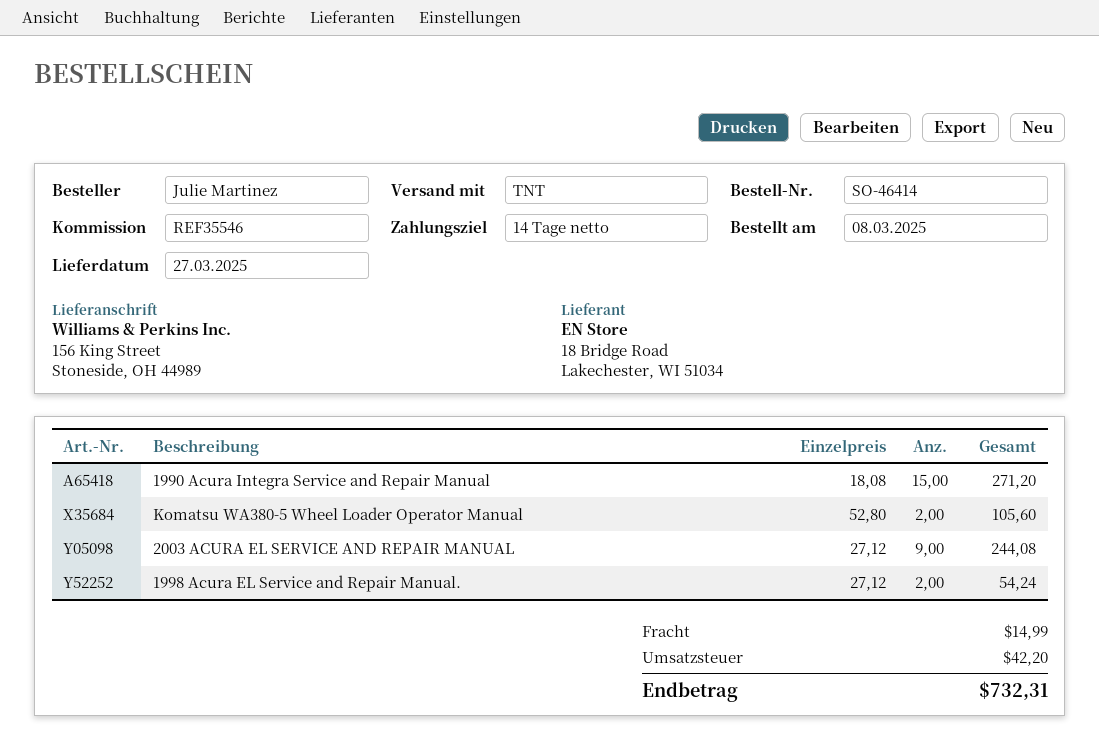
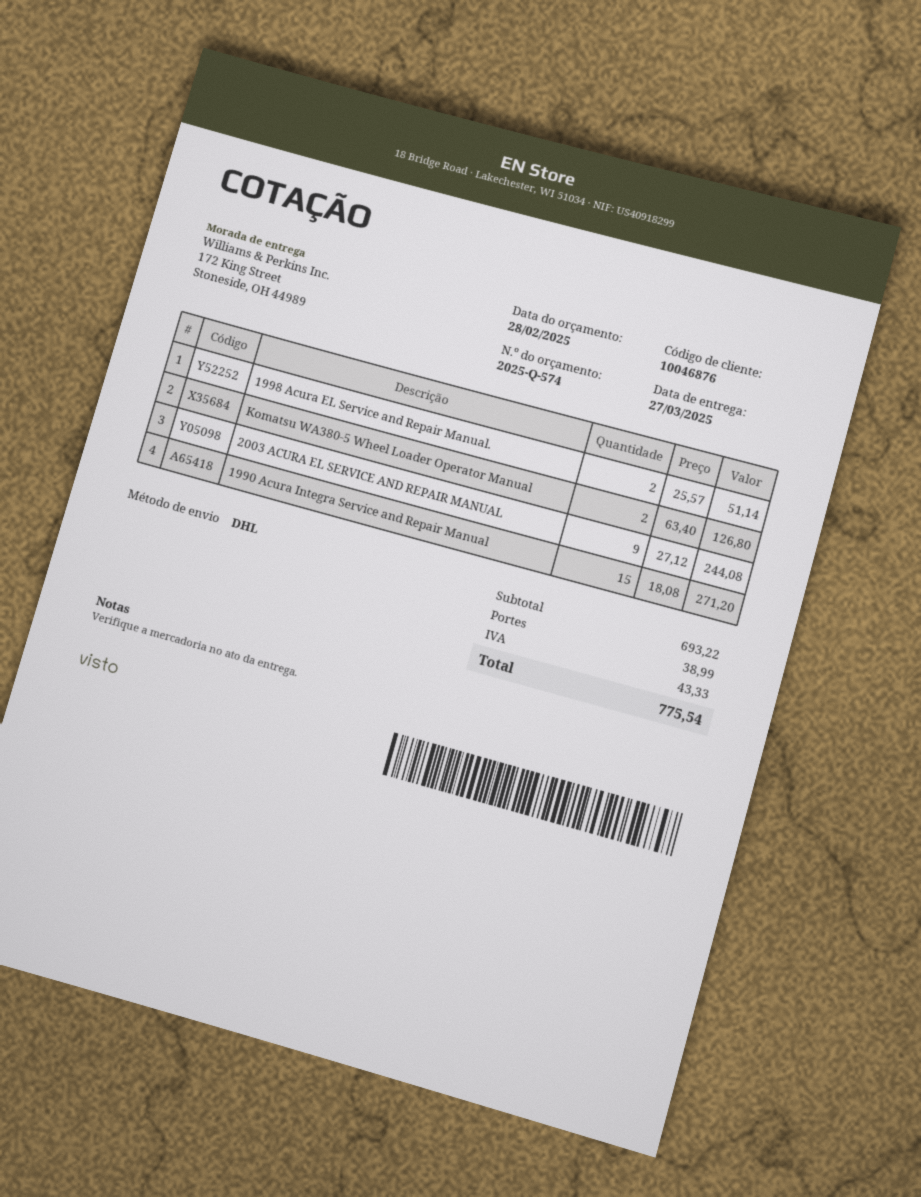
shipping method: TNT -> DHL
ship to: 156 King Street, Stoneside, OH 44989 -> 172 King Street, Stoneside, OH 44989
Komatsu WA380-5 Wheel Loader Operator Manual: 2 x 52.80 = 105.60 -> 2 x 63.40 = 126.80
1998 Acura EL Service and Repair Manual.: 2 x 27.12 = 54.24 -> 2 x 25.57 = 51.14
shipping: 14.99 -> 38.99
tax: 42.20 -> 43.33
total: 732.31 -> 775.54

